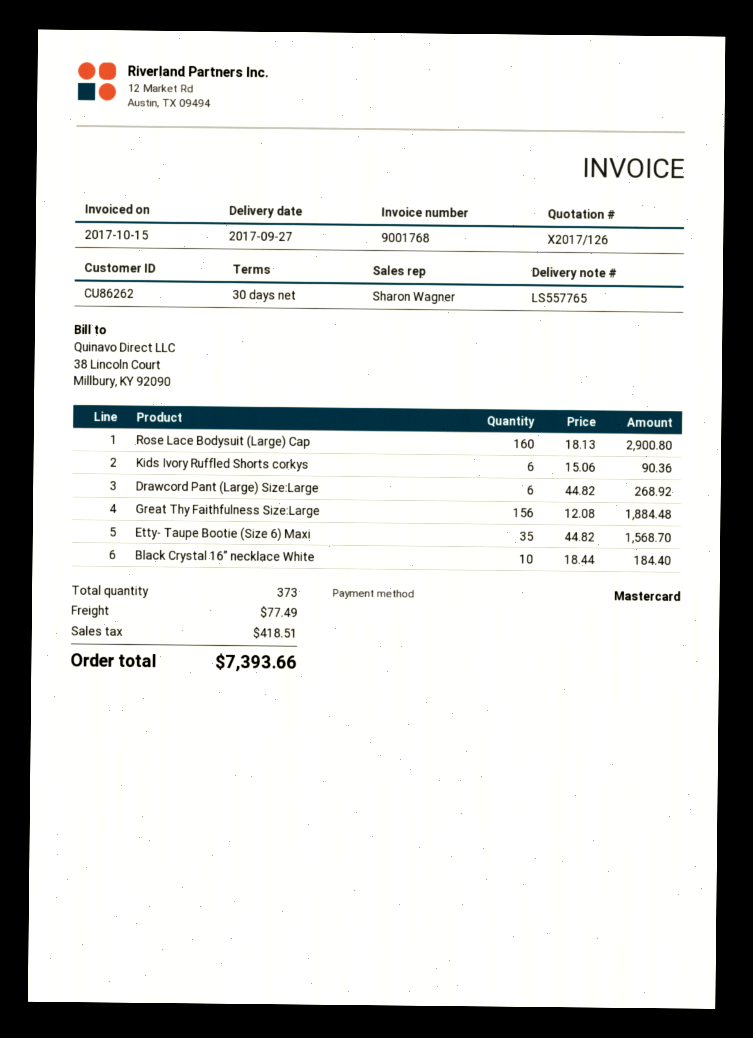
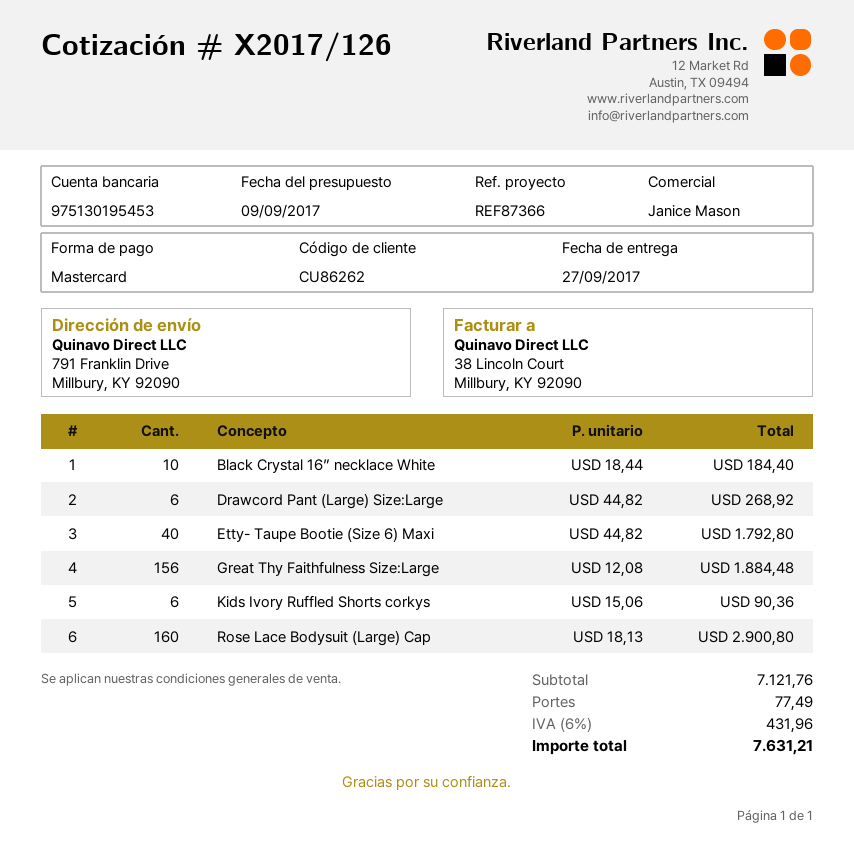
sales rep: Sharon Wagner -> Janice Mason
Etty- Taupe Bootie (Size 6) Maxi: 35 x 44.82 = 1568.70 -> 40 x 44.82 = 1792.80
tax: 418.51 -> 431.96
total: 7393.66 -> 7631.21

